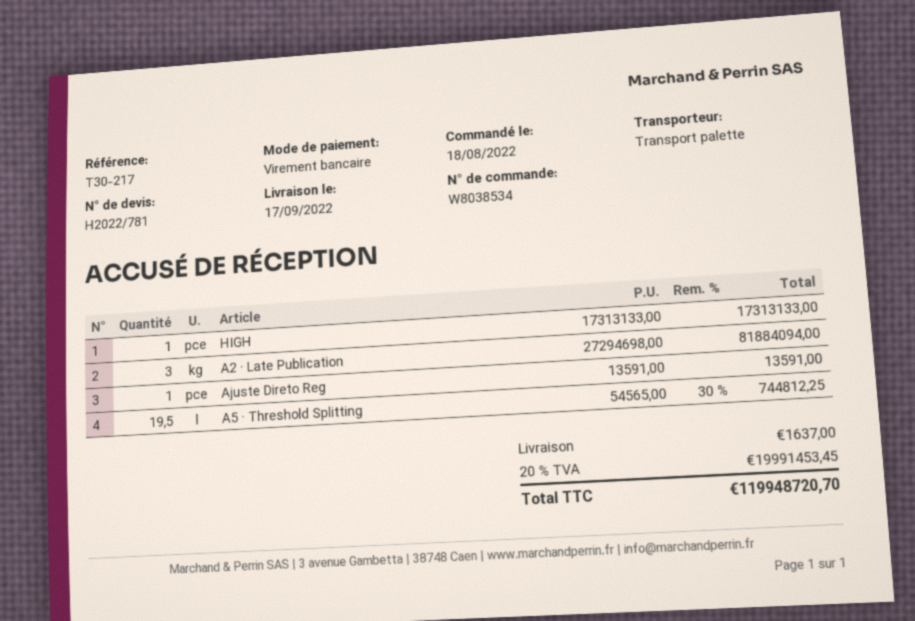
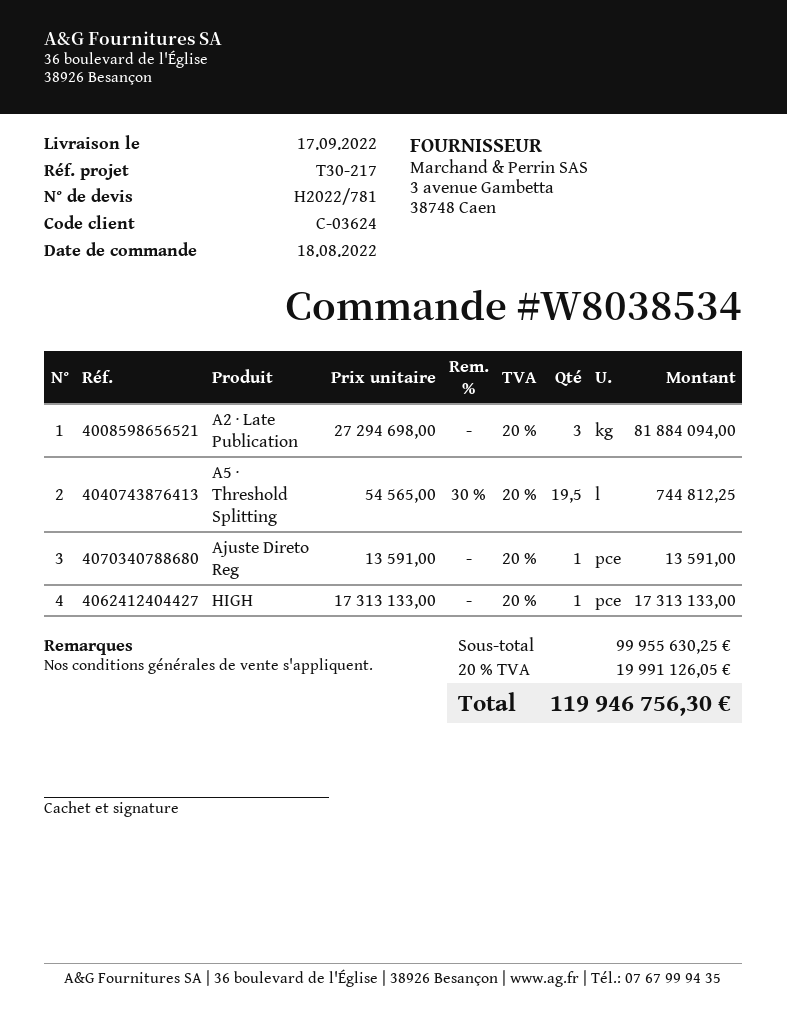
shipping: 1637.00 -> none
tax: 20% = 19991453.45 -> 20% = 19991126.05
total: 119948720.70 -> 119946756.30

